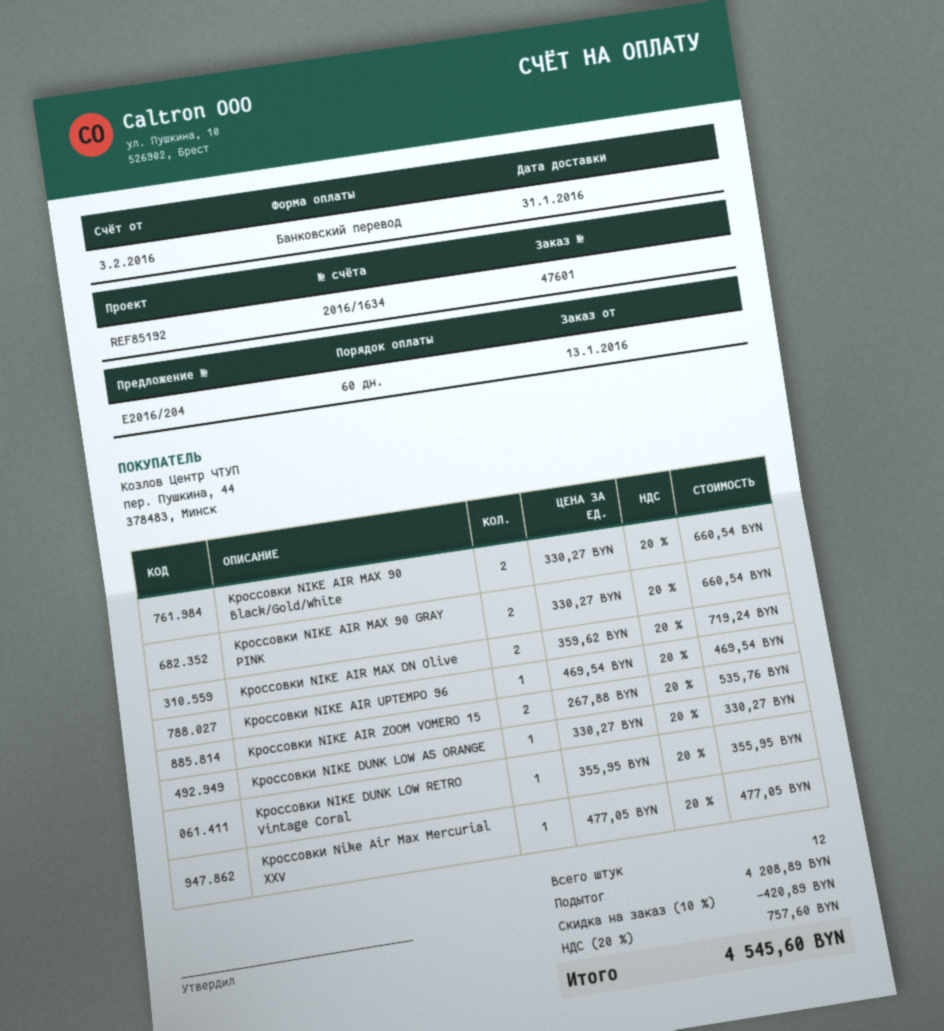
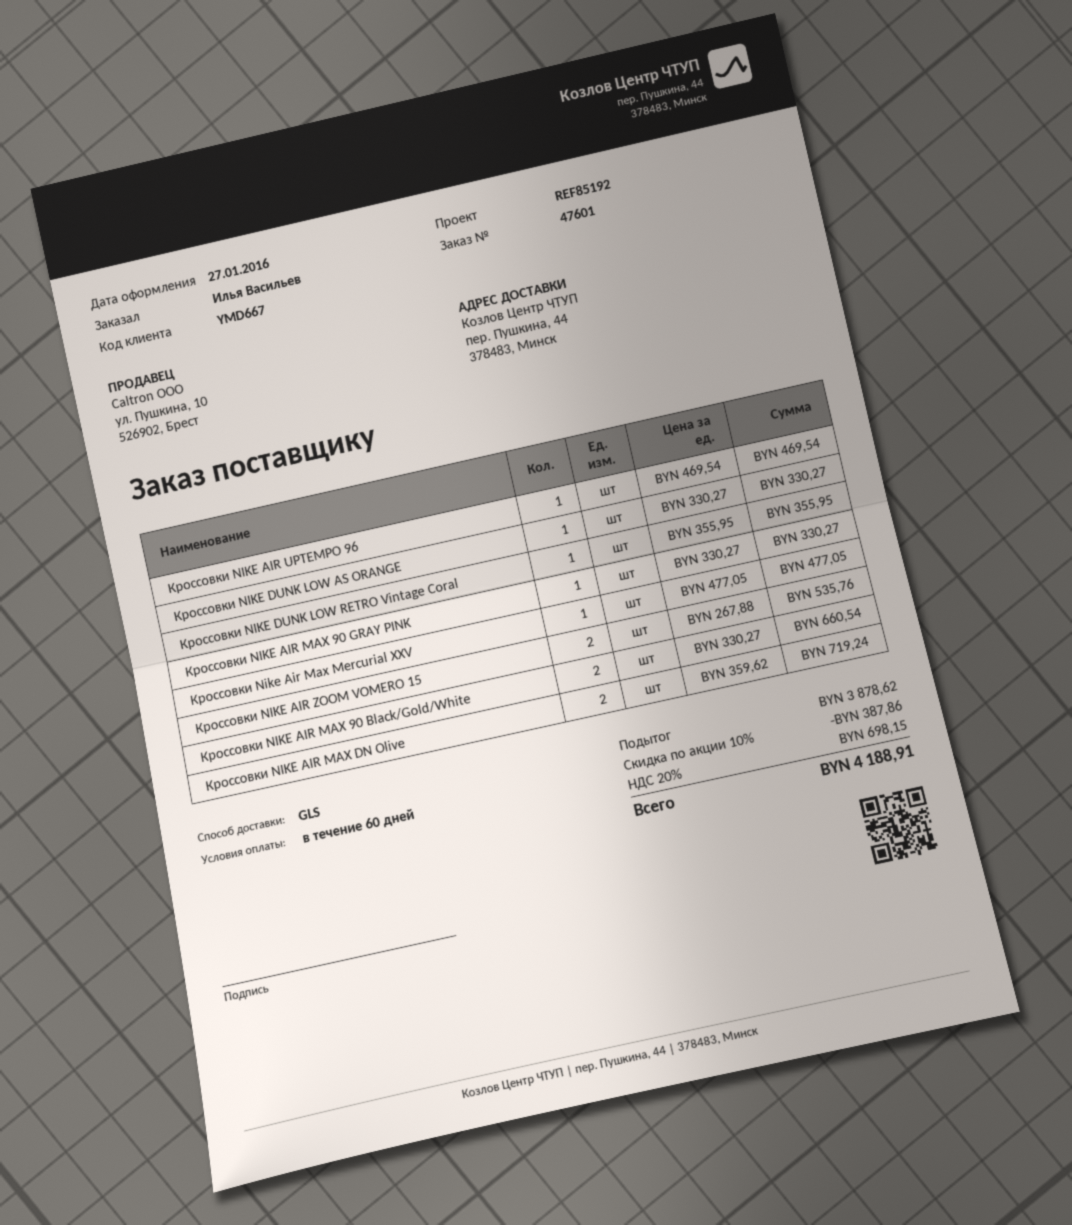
order date: 2016-01-13 -> 2016-01-27
Кроссовки NIKE AIR MAX 90 GRAY PINK: 2 x 330.27 = 660.54 -> 1 x 330.27 = 330.27
subtotal: 4208.89 -> 3878.62
discount: 10% = 420.89 -> 10% = 387.86
tax: 20% = 757.60 -> 20% = 698.15
total: 4545.60 -> 4188.91

